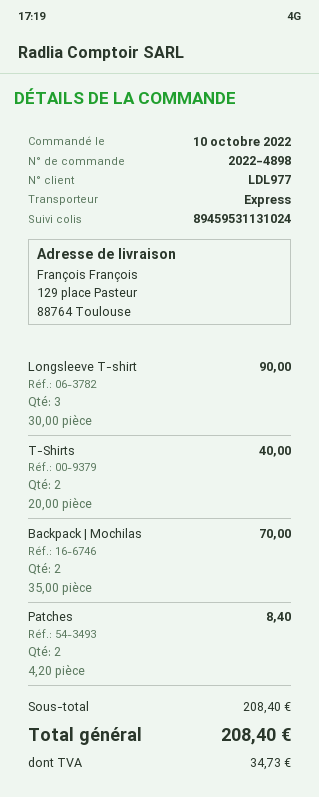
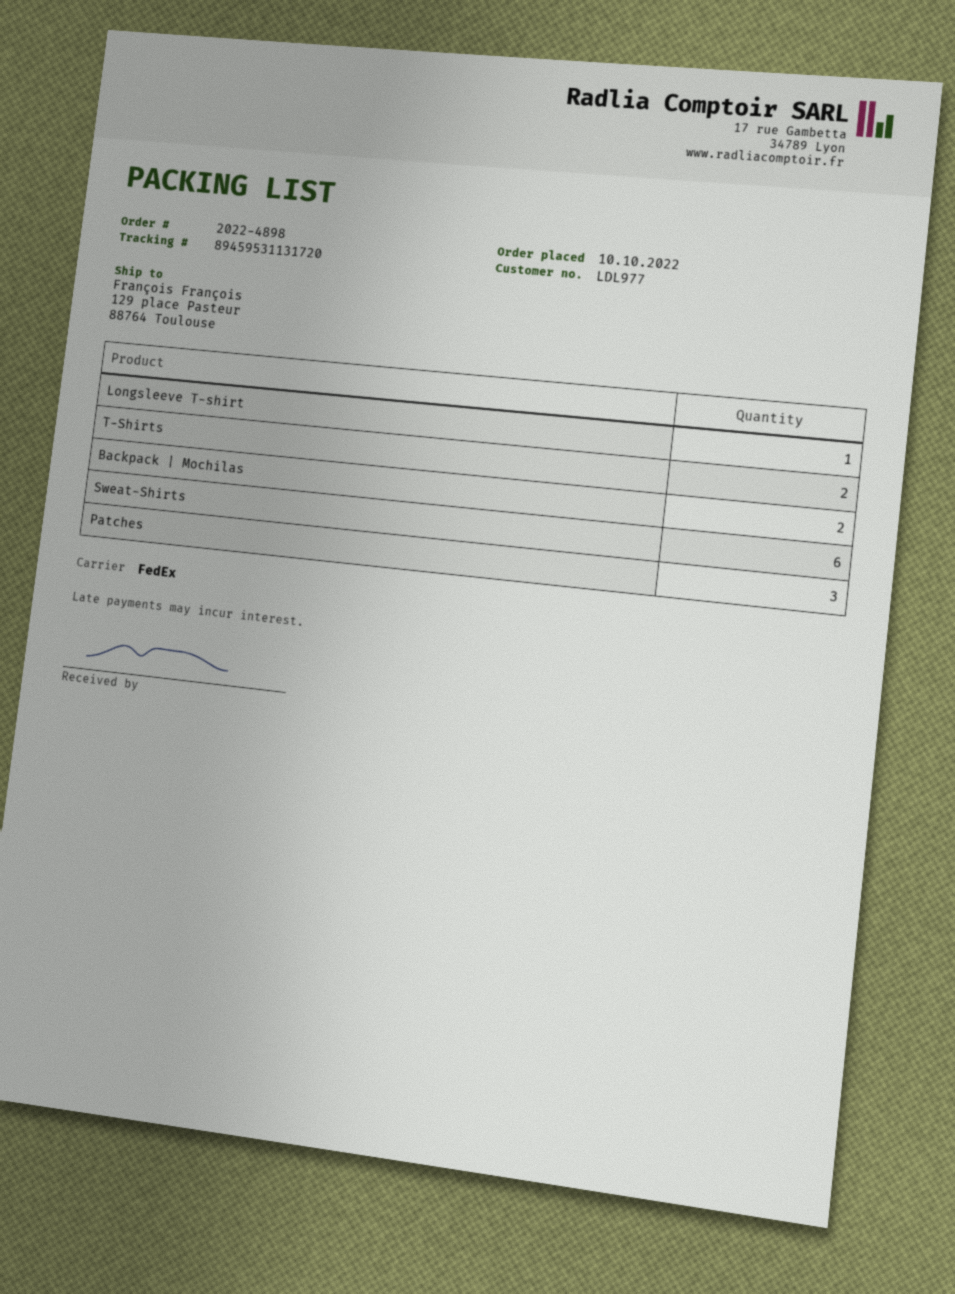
shipping method: express -> FedEx
tracking number: 89459531131024 -> 89459531131720
Longsleeve T-shirt: 3 -> 1
Patches: 2 -> 3
Sweat-Shirts: none -> 6

